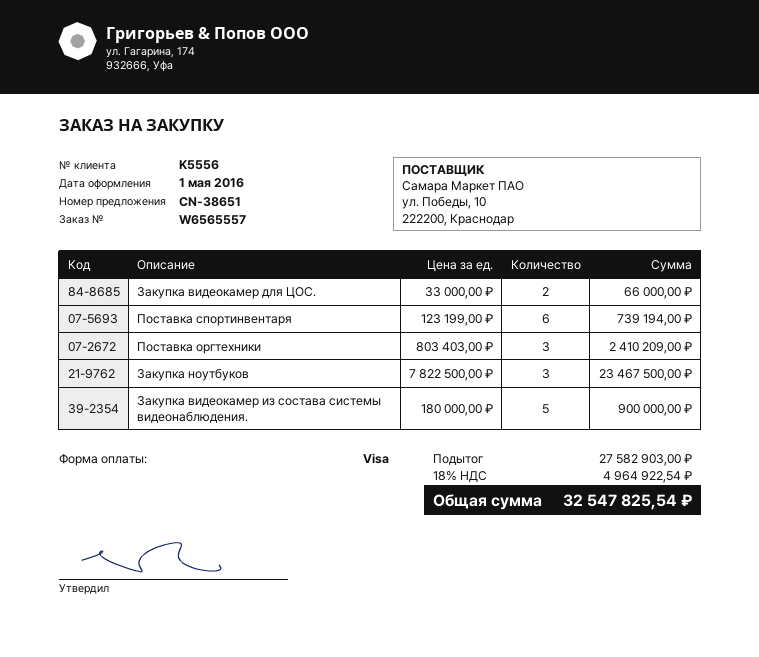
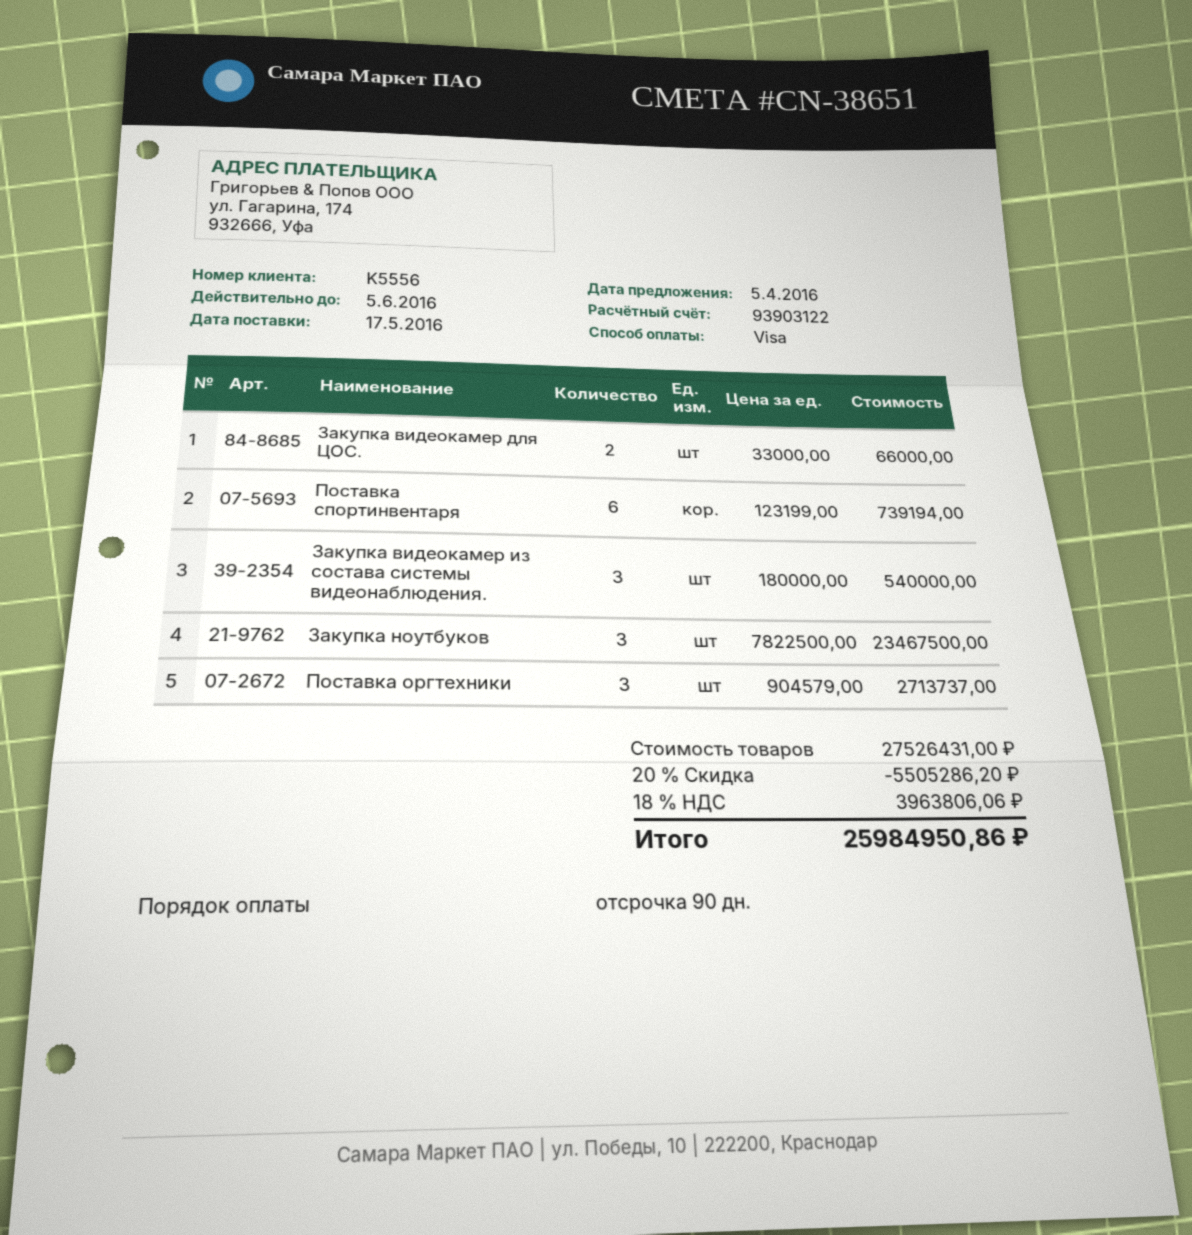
Поставка оргтехники: 3 x 803403.00 = 2410209.00 -> 3 x 904579.00 = 2713737.00
Закупка видеокамер из состава системы видеонаблюдения.: 5 x 180000.00 = 900000.00 -> 3 x 180000.00 = 540000.00
subtotal: 27582903.00 -> 27526431.00
discount: none -> 20% = 5505286.20
tax: 18% = 4964922.54 -> 18% = 3963806.06
total: 32547825.54 -> 25984950.86

